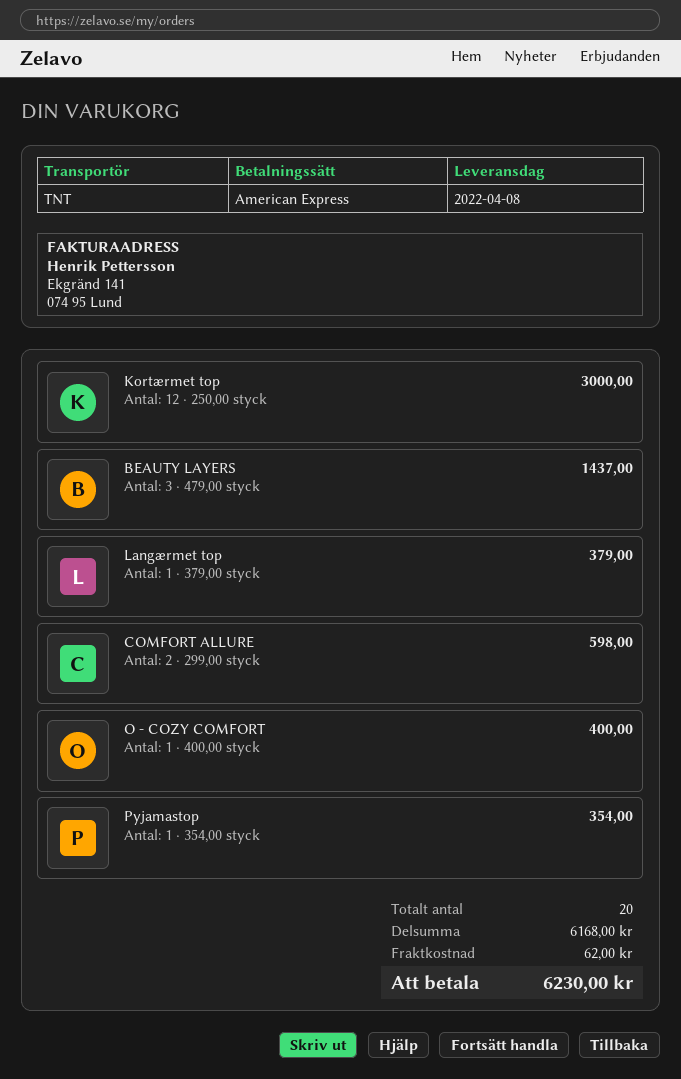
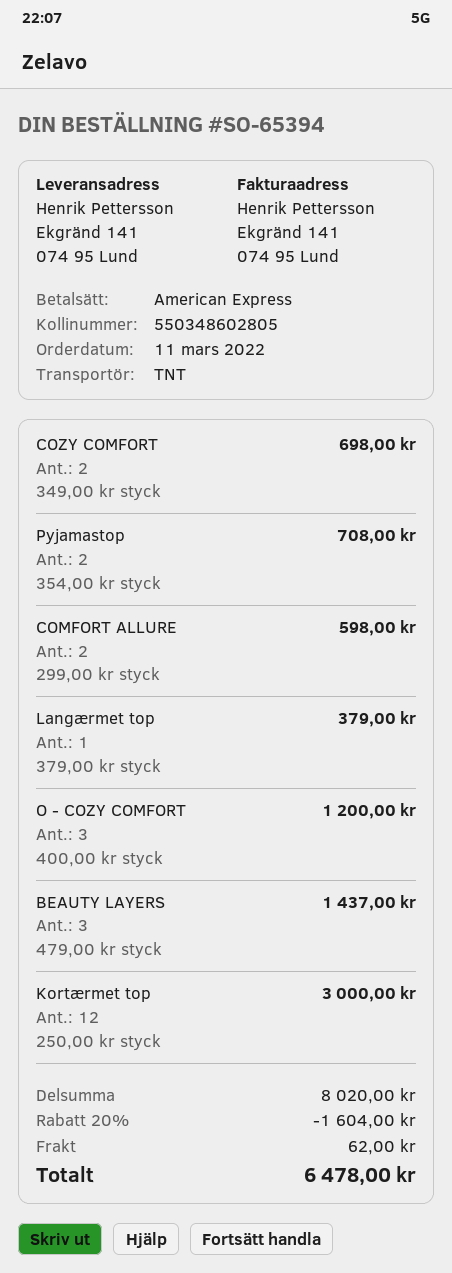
O - COZY COMFORT: 1 x 400.00 = 400.00 -> 3 x 400.00 = 1200.00
Pyjamastop: 1 x 354.00 = 354.00 -> 2 x 354.00 = 708.00
COZY COMFORT: none -> 2 x 349.00 = 698.00
subtotal: 6168.00 -> 8020.00
discount: none -> 20% = 1604.00
total: 6230.00 -> 6478.00

